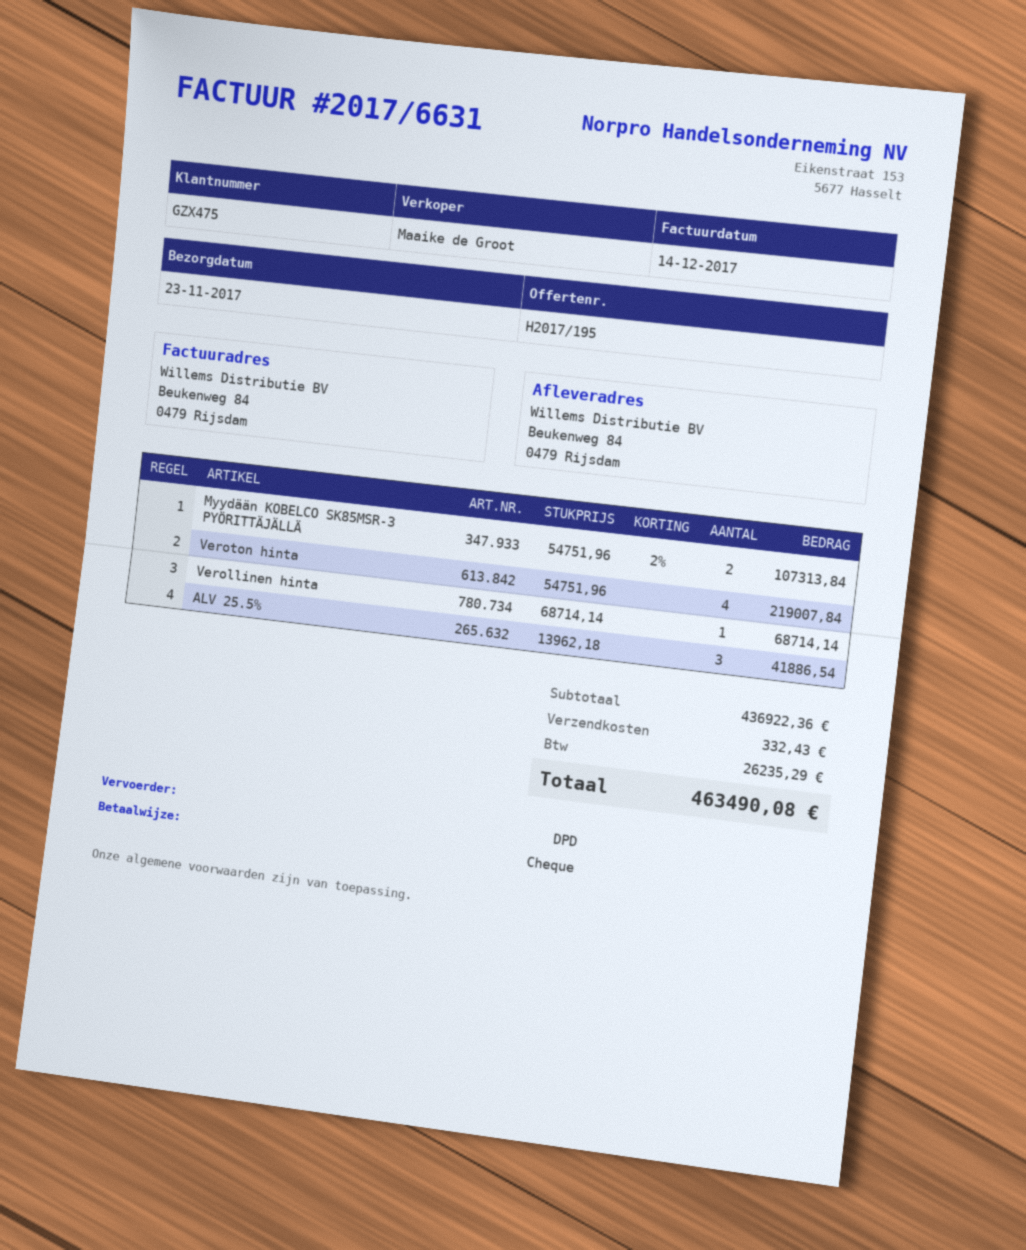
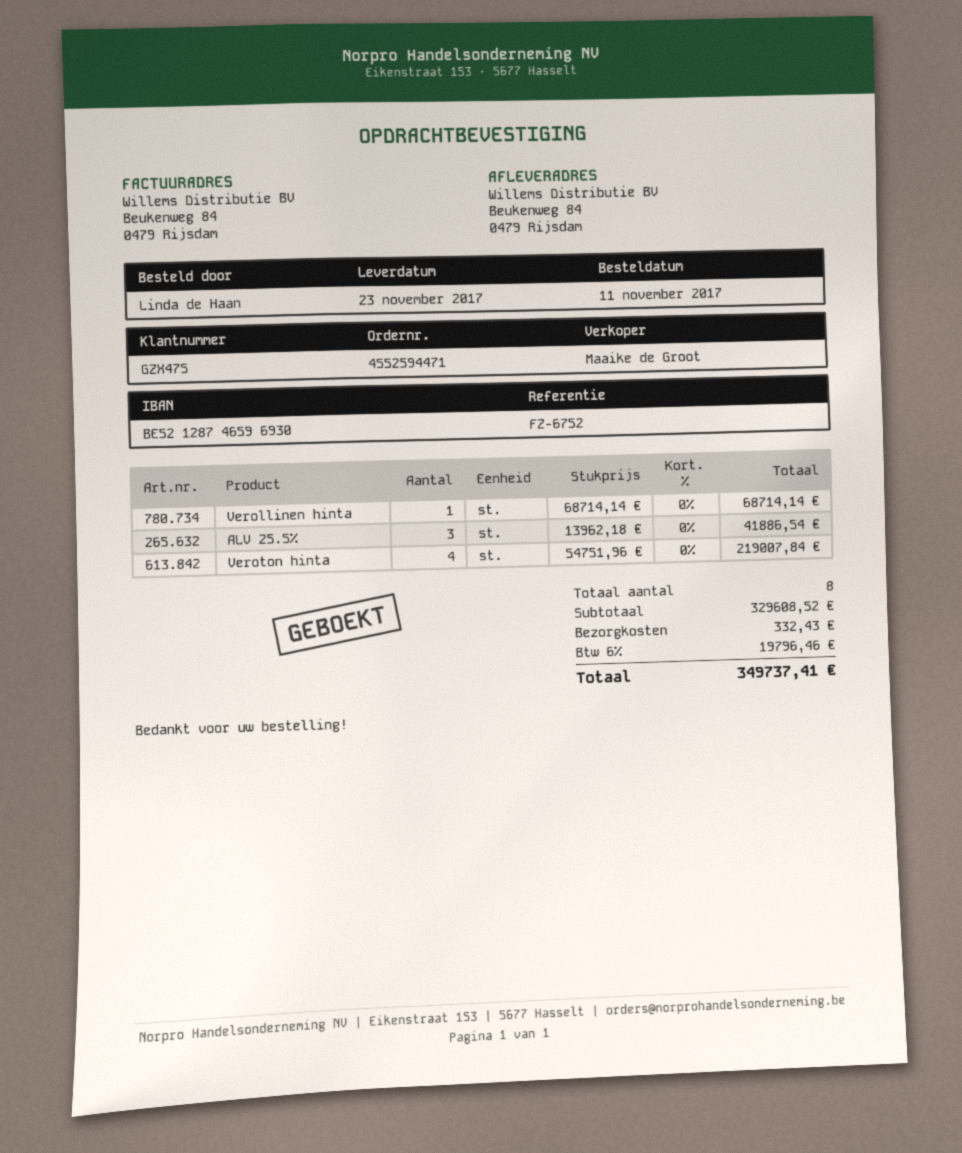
Myydään KOBELCO SK85MSR-3 PYÖRITTÄJÄLLÄ: 2 x 54751.96 - 2% = 107313.84 -> none
subtotal: 436922.36 -> 329608.52
tax: 26235.29 -> 19796.46
total: 463490.08 -> 349737.41

